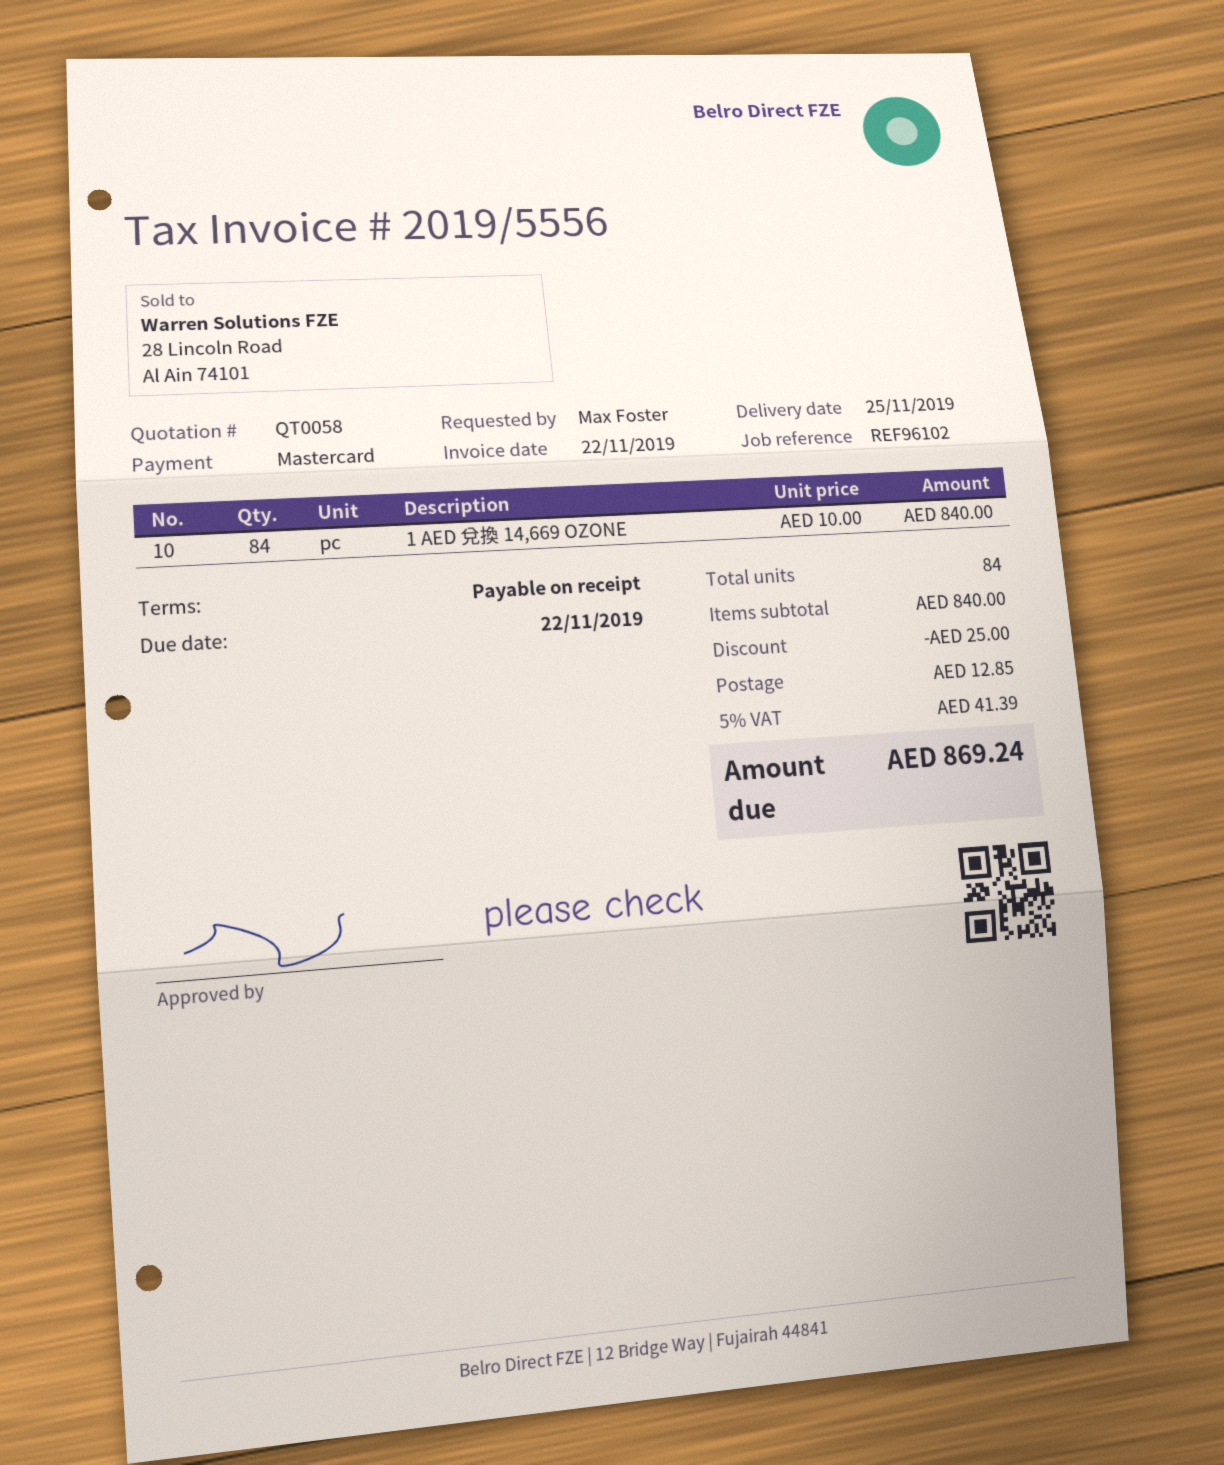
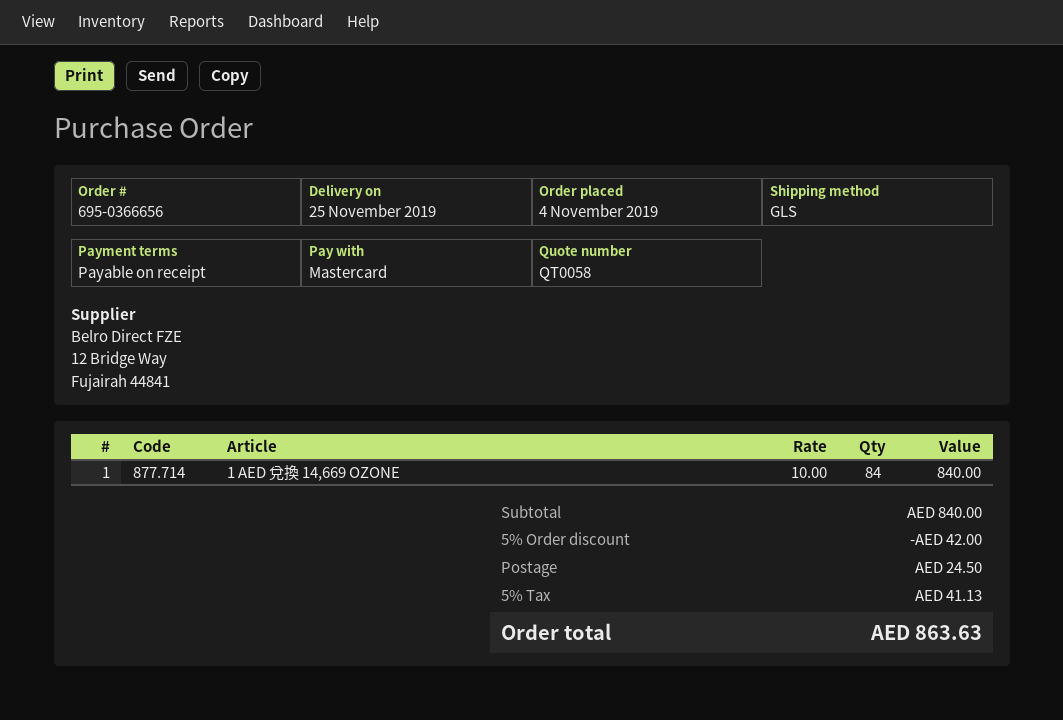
discount: 25.00 -> 42.00
shipping: 12.85 -> 24.50
tax: 5% = 41.39 -> 5% = 41.13
total: 869.24 -> 863.63

